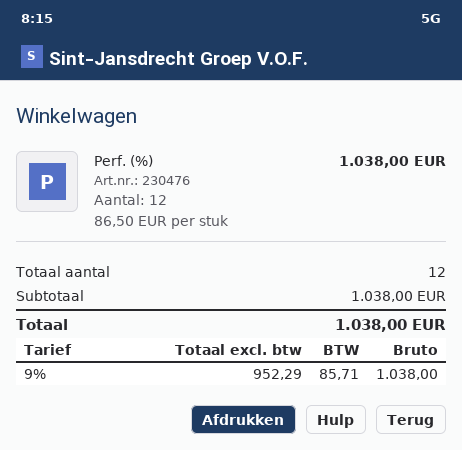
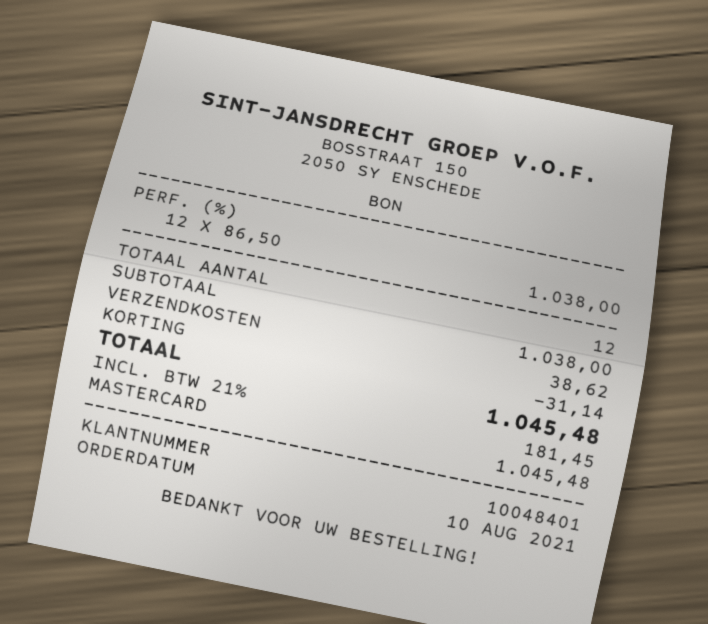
discount: none -> 31.14
shipping: none -> 38.62
tax: 9% = 85.71 -> 21% = 181.45
total: 1038.00 -> 1045.48

